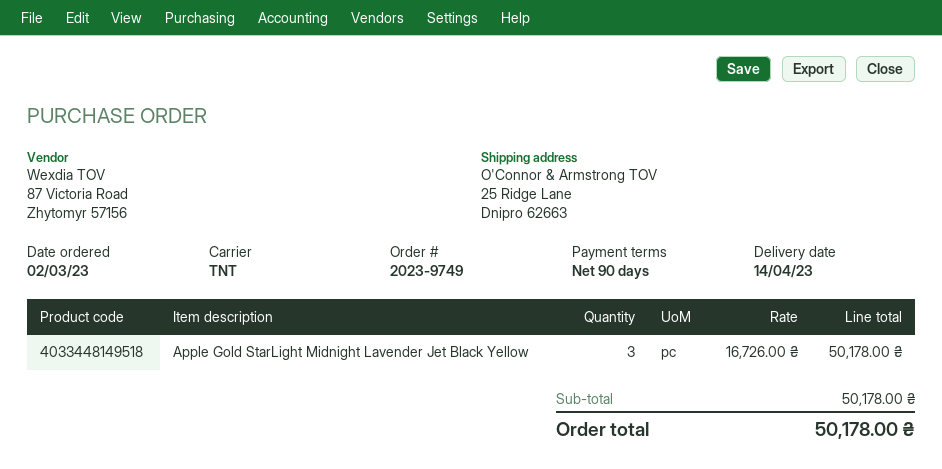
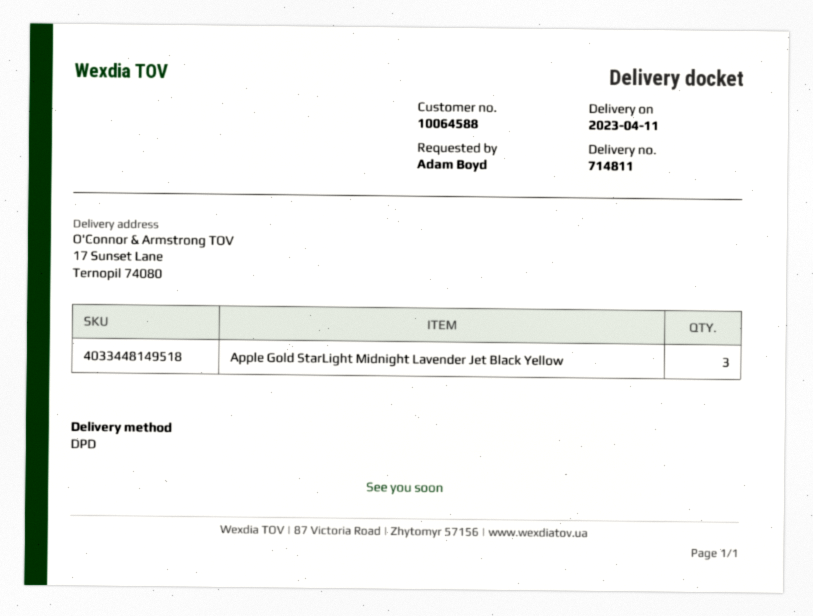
delivery date: 2023-04-14 -> 2023-04-11
shipping method: TNT -> DPD
ship to: 25 Ridge Lane, Dnipro 62663 -> 17 Sunset Lane, Ternopil 74080

